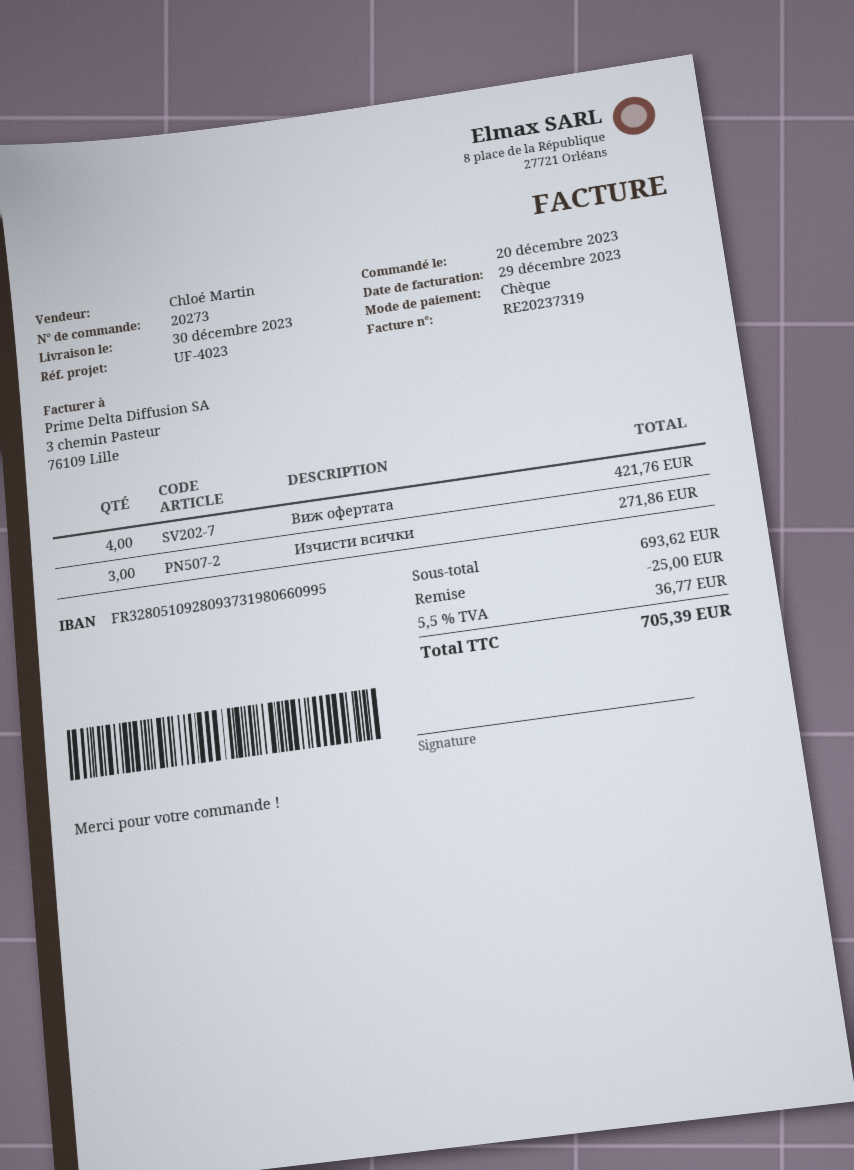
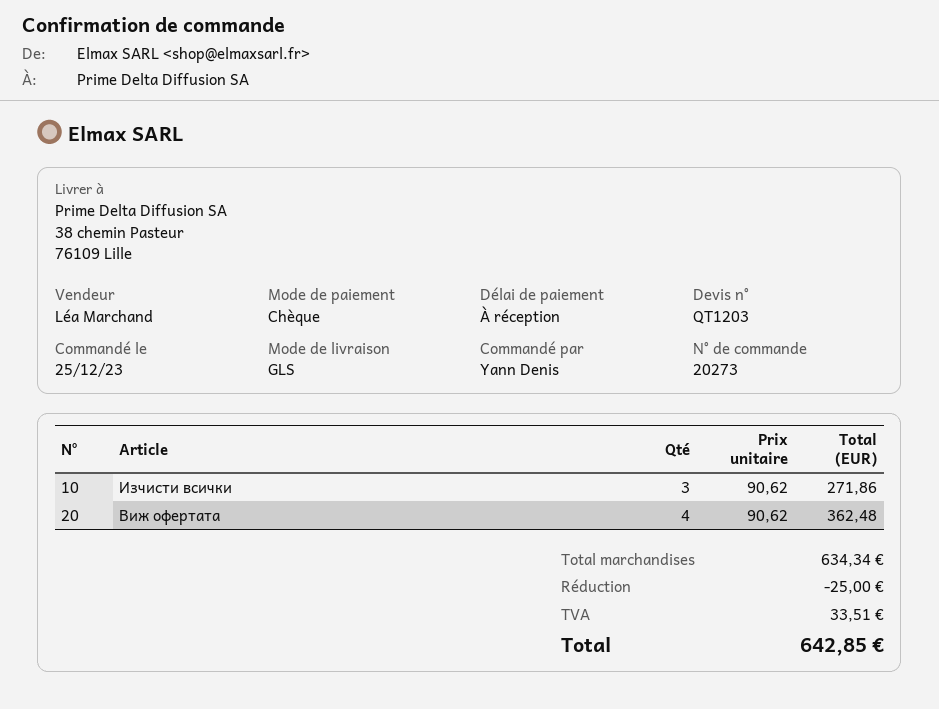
order date: 2023-12-20 -> 2023-12-25
sales rep: Chloé Martin -> Léa Marchand
Виж офертата: 4 for 421.76 -> 4 for 362.48
subtotal: 693.62 -> 634.34
tax: 36.77 -> 33.51
total: 705.39 -> 642.85

